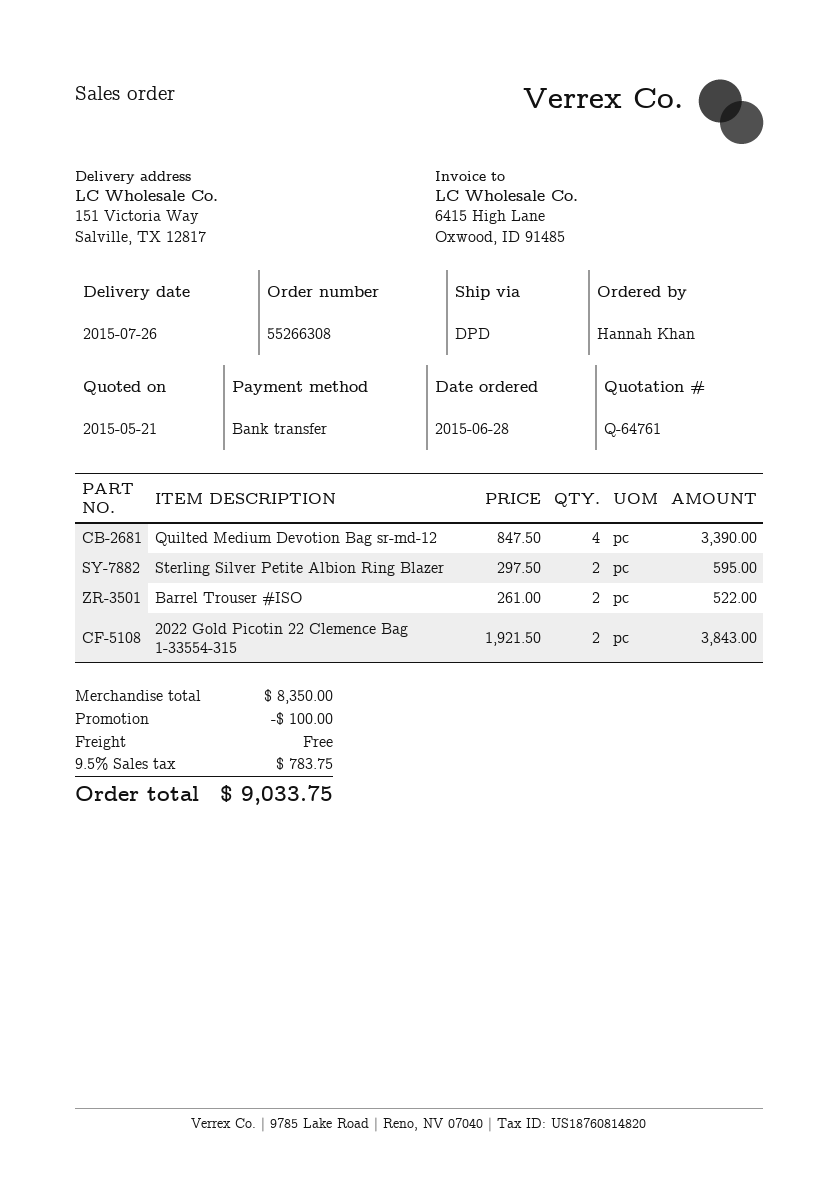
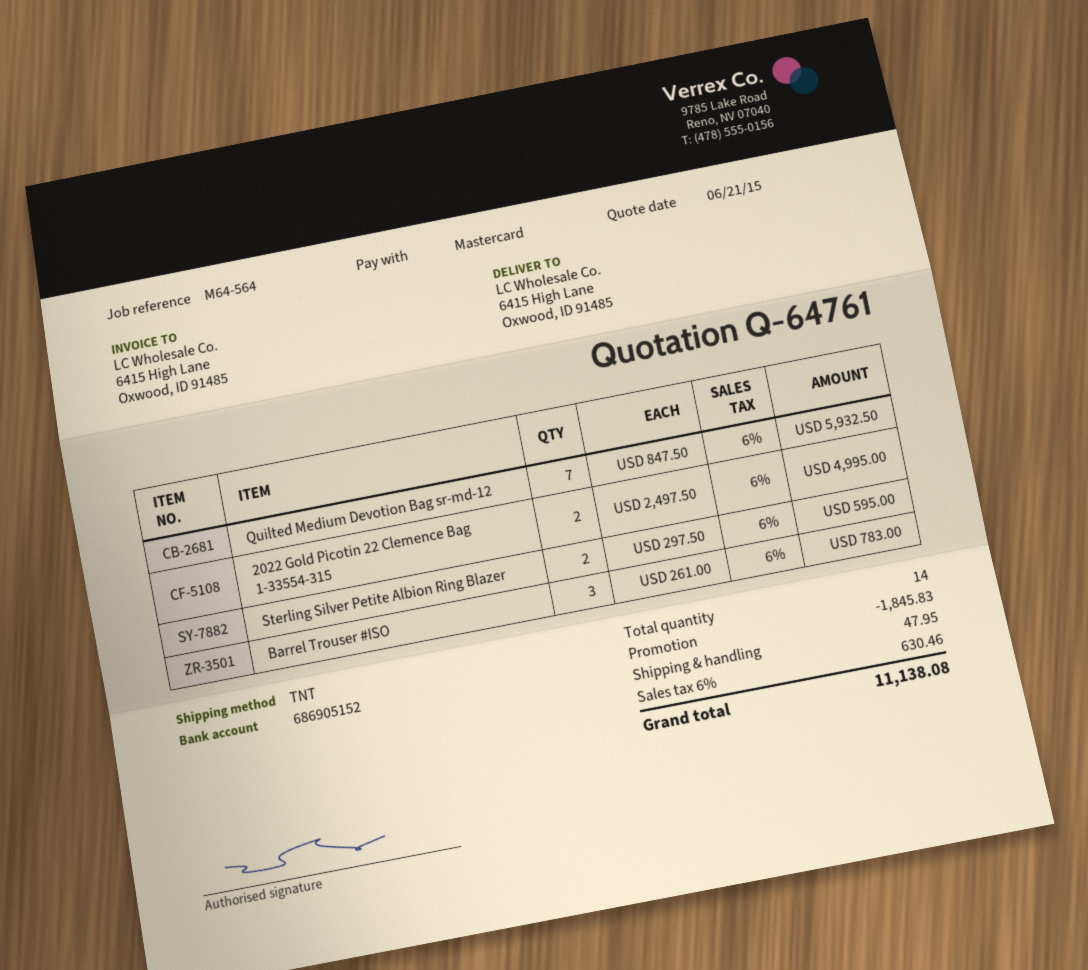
quote date: 2015-05-21 -> 2015-06-21
payment method: bank transfer -> Mastercard
shipping method: DPD -> TNT
ship to: 151 Victoria Way, Salville, TX 12817 -> 6415 High Lane, Oxwood, ID 91485
Quilted Medium Devotion Bag sr-md-12: 4 x 847.50 = 3390.00 -> 7 x 847.50 = 5932.50
Barrel Trouser #ISO: 2 x 261.00 = 522.00 -> 3 x 261.00 = 783.00
2022 Gold Picotin 22 Clemence Bag 1-33554-315: 2 x 1921.50 = 3843.00 -> 2 x 2497.50 = 4995.00
discount: 100.00 -> 1845.83
shipping: 0.00 -> 47.95
tax: 9.5% = 783.75 -> 6% = 630.46
total: 9033.75 -> 11138.08

